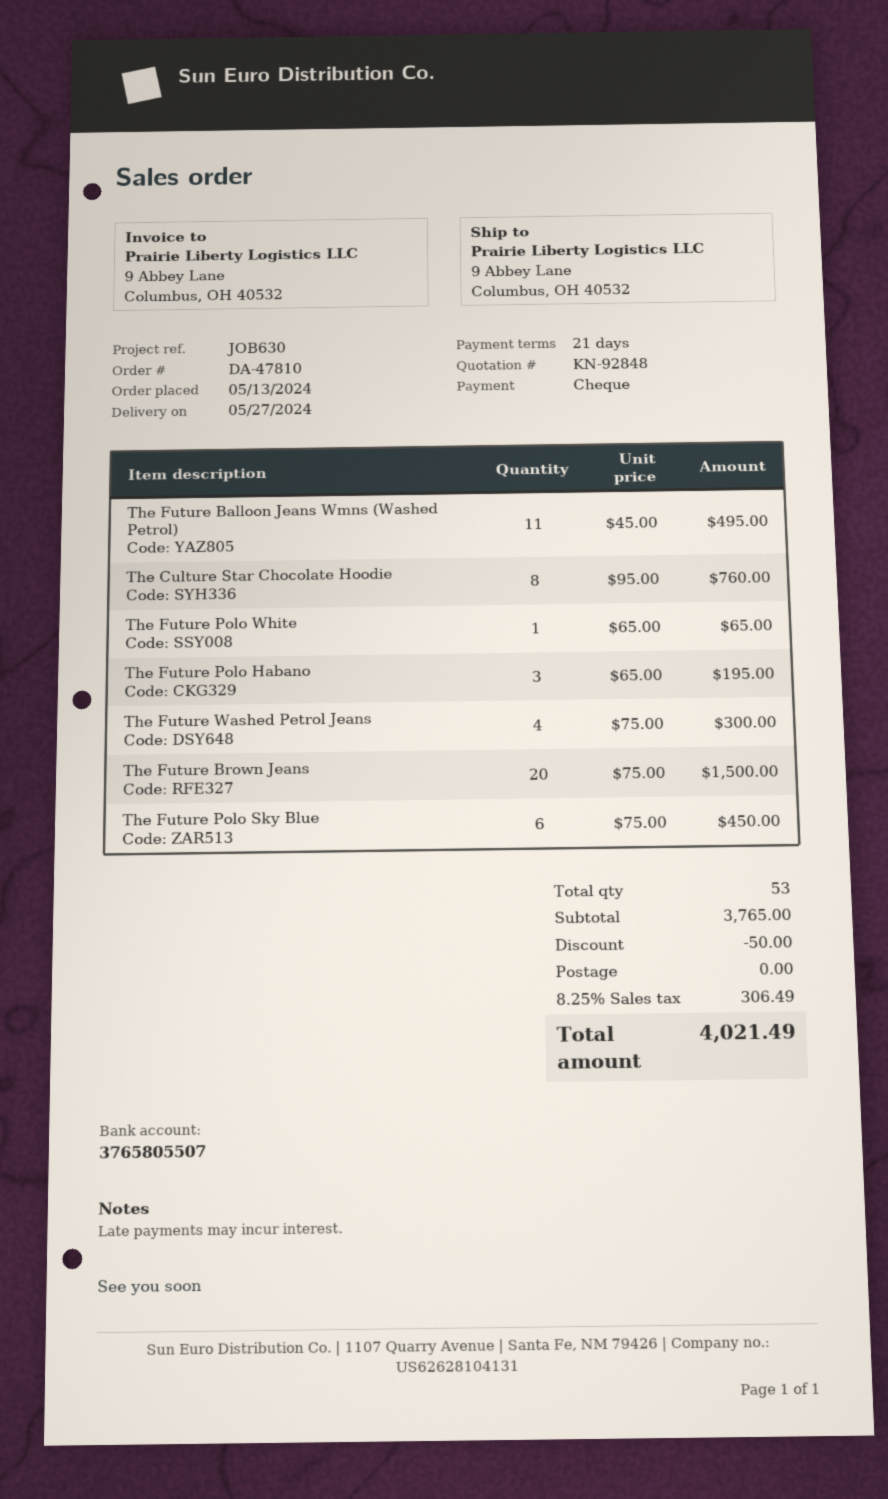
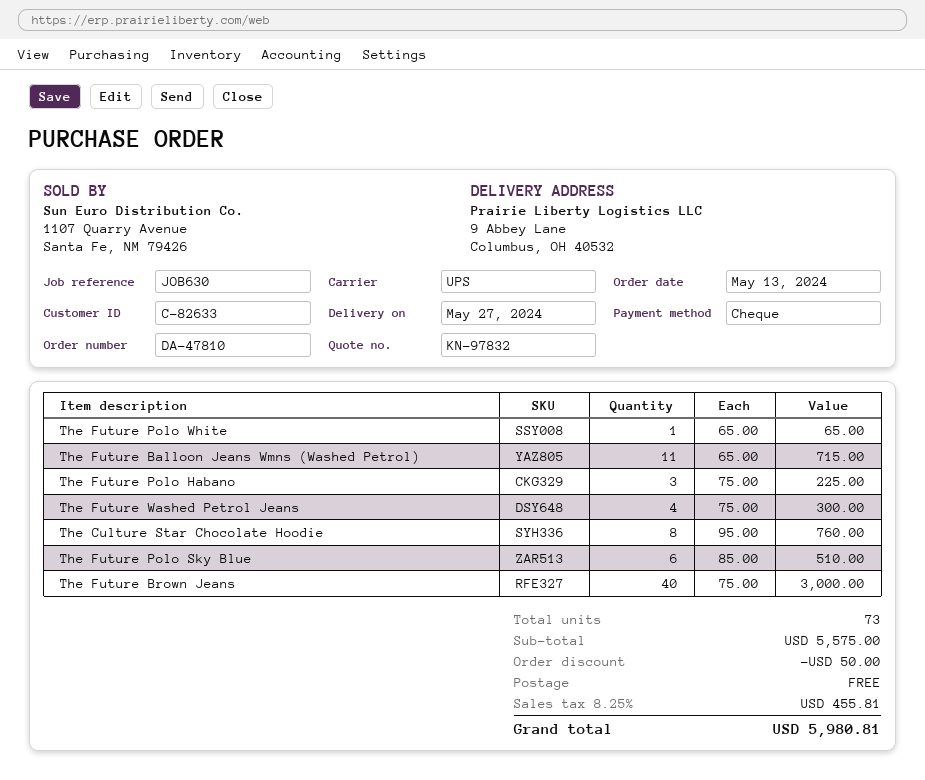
quote number: KN-92848 -> KN-97832
The Future Balloon Jeans Wmns (Washed Petrol): 11 x 45.00 = 495.00 -> 11 x 65.00 = 715.00
The Future Polo Habano: 3 x 65.00 = 195.00 -> 3 x 75.00 = 225.00
The Future Brown Jeans: 20 x 75.00 = 1500.00 -> 40 x 75.00 = 3000.00
The Future Polo Sky Blue: 6 x 75.00 = 450.00 -> 6 x 85.00 = 510.00
total quantity: 53 -> 73
subtotal: 3765.00 -> 5575.00
tax: 8.25% = 306.49 -> 8.25% = 455.81
total: 4021.49 -> 5980.81

